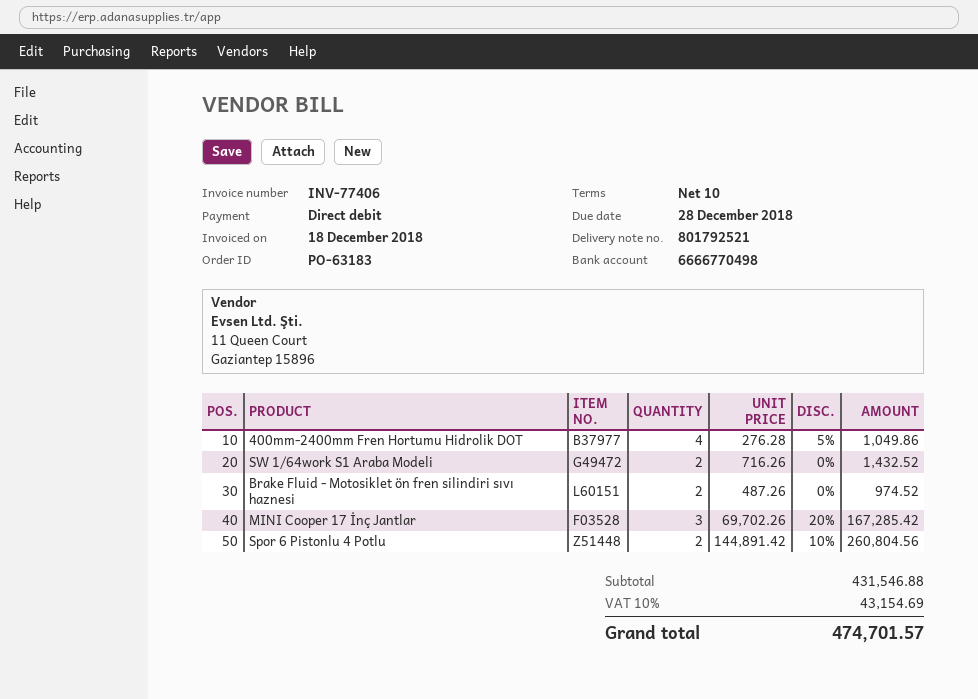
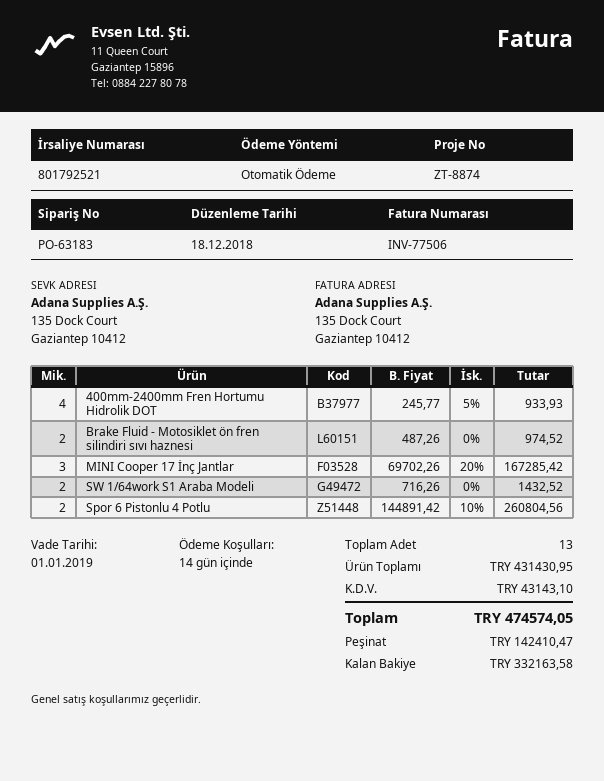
invoice number: INV-77406 -> INV-77506
payment terms: 10 days -> 14 days
due date: 2018-12-28 -> 2019-01-01
400mm-2400mm Fren Hortumu Hidrolik DOT: 4 x 276.28 - 5% = 1049.86 -> 4 x 245.77 - 5% = 933.93
subtotal: 431546.88 -> 431430.95
tax: 43154.69 -> 43143.10
total: 474701.57 -> 474574.05

